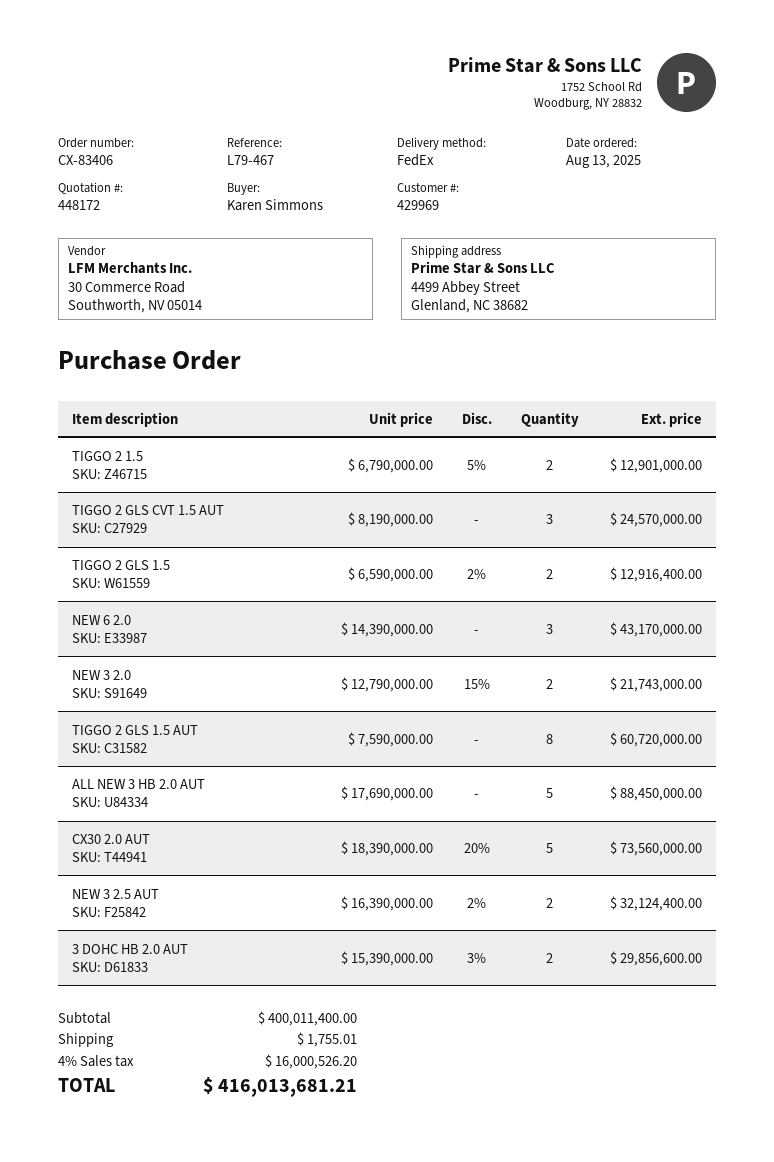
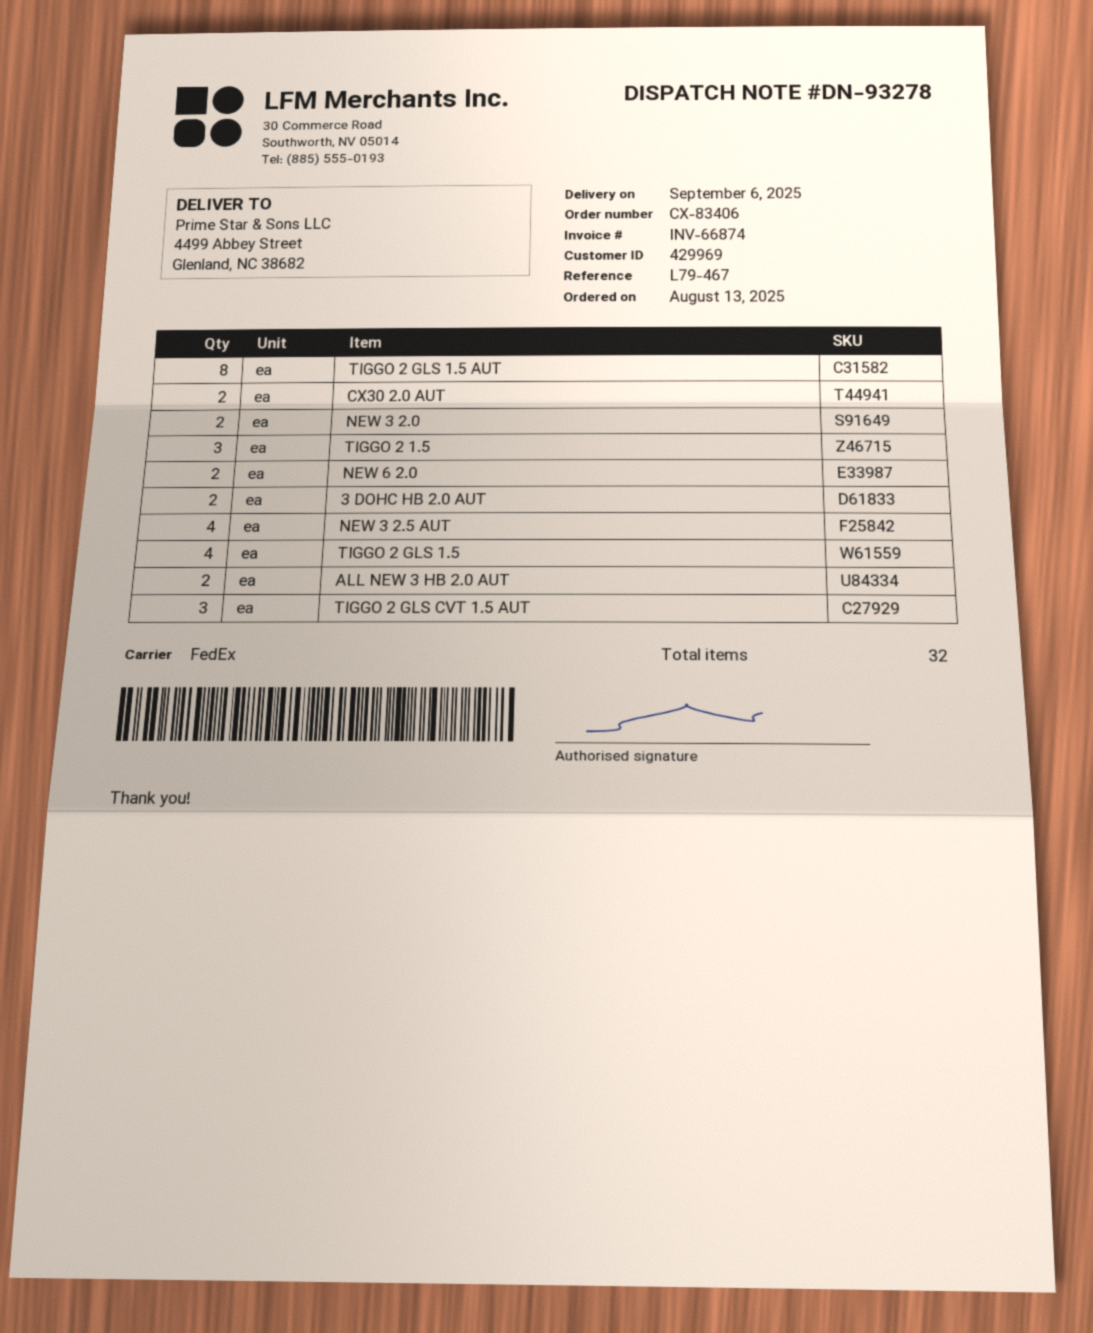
TIGGO 2 1.5: 2 -> 3
TIGGO 2 GLS 1.5: 2 -> 4
NEW 6 2.0: 3 -> 2
ALL NEW 3 HB 2.0 AUT: 5 -> 2
CX30 2.0 AUT: 5 -> 2
NEW 3 2.5 AUT: 2 -> 4

